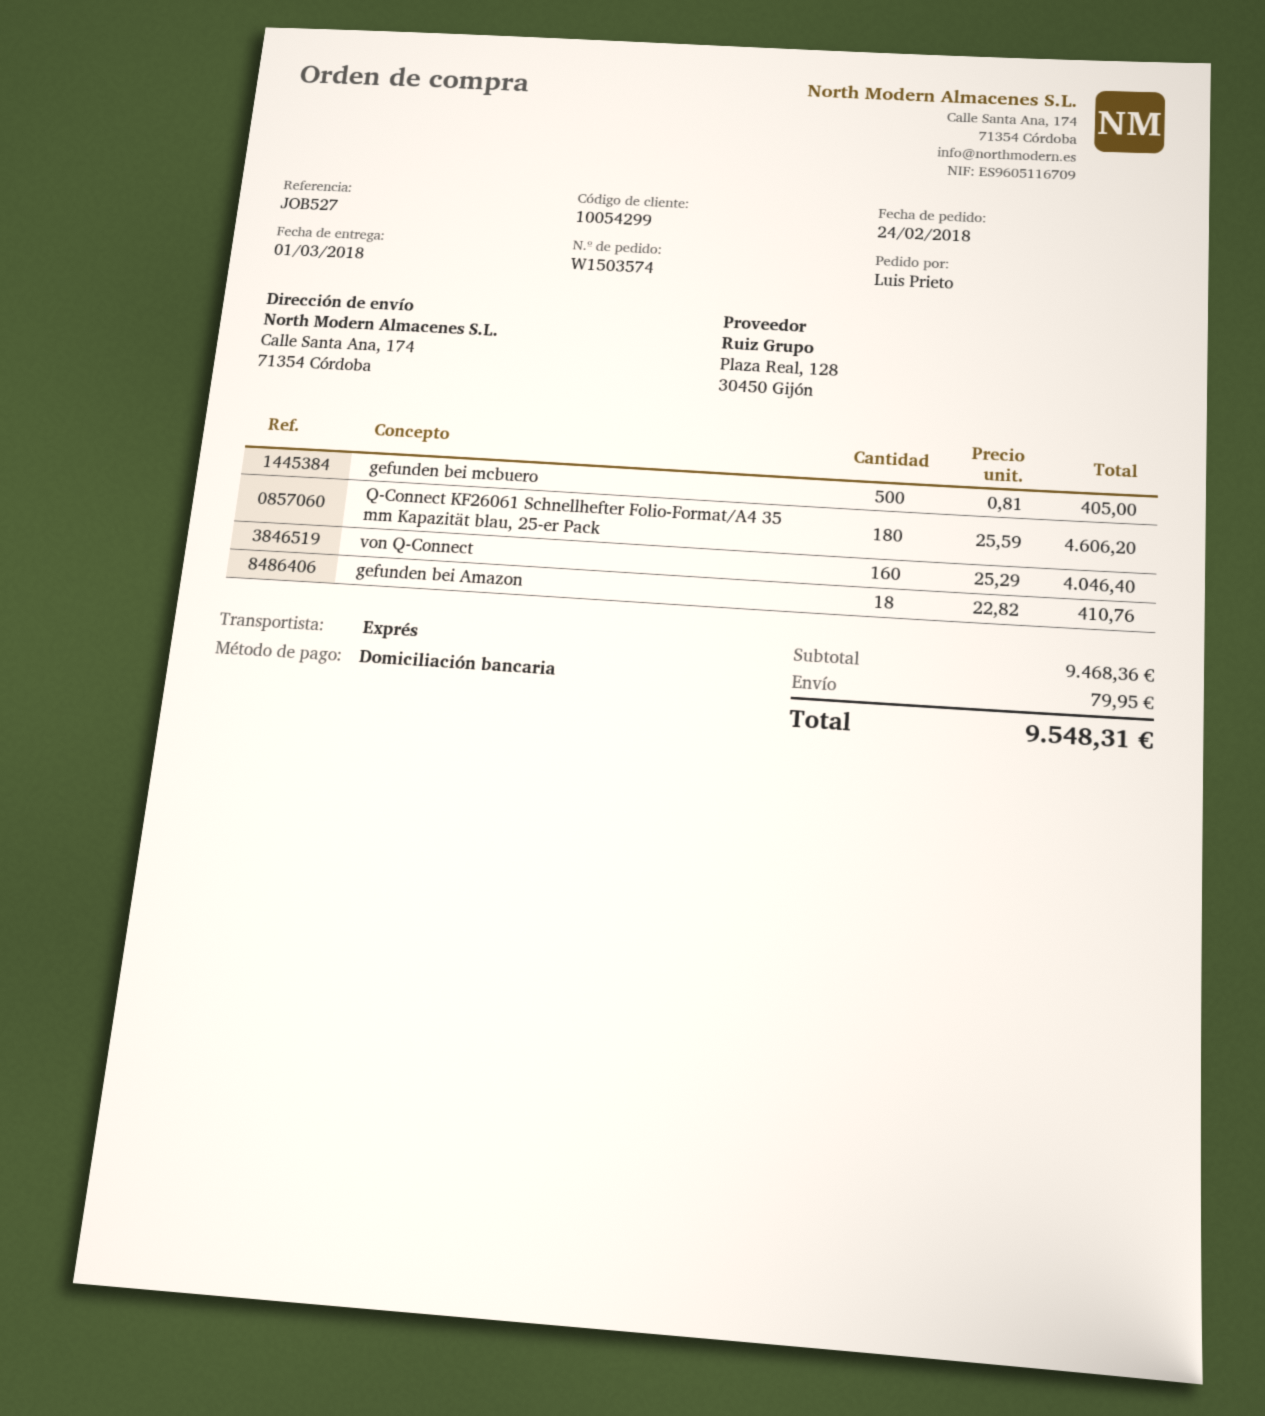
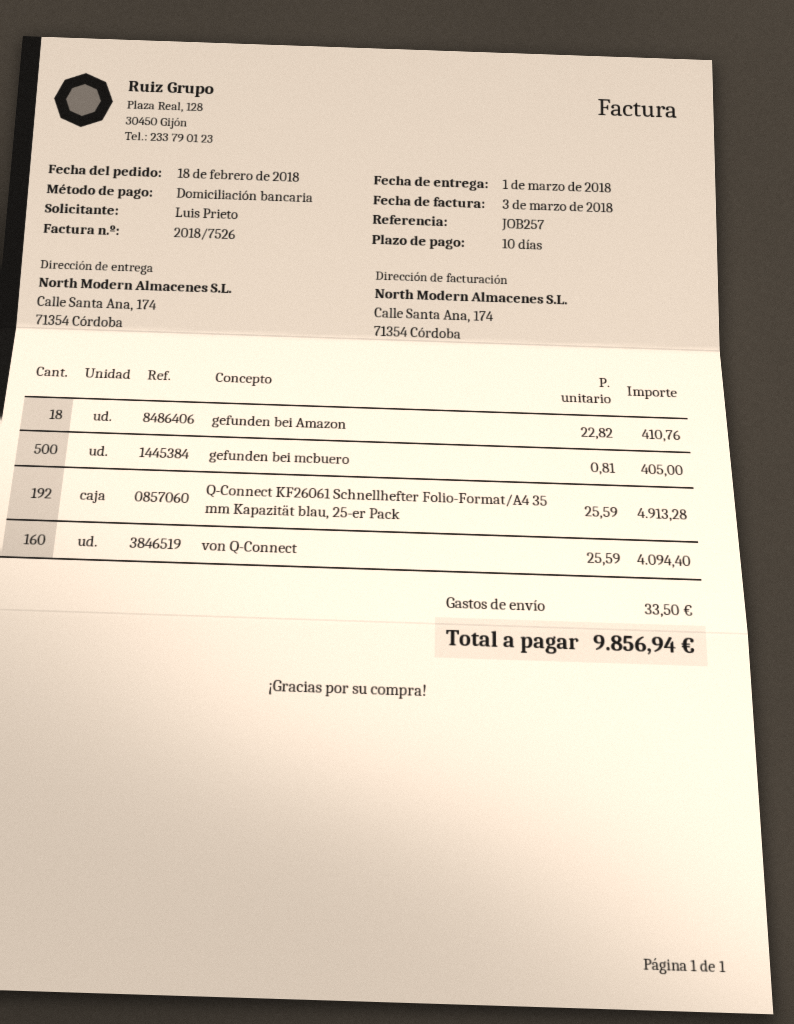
order date: 2018-02-24 -> 2018-02-18
reference: JOB527 -> JOB257
Q-Connect KF26061 Schnellhefter Folio-Format/A4 35 mm Kapazität blau, 25-er Pack: 180 x 25.59 = 4606.20 -> 192 x 25.59 = 4913.28
von Q-Connect: 160 x 25.29 = 4046.40 -> 160 x 25.59 = 4094.40
shipping: 79.95 -> 33.50
total: 9548.31 -> 9856.94

